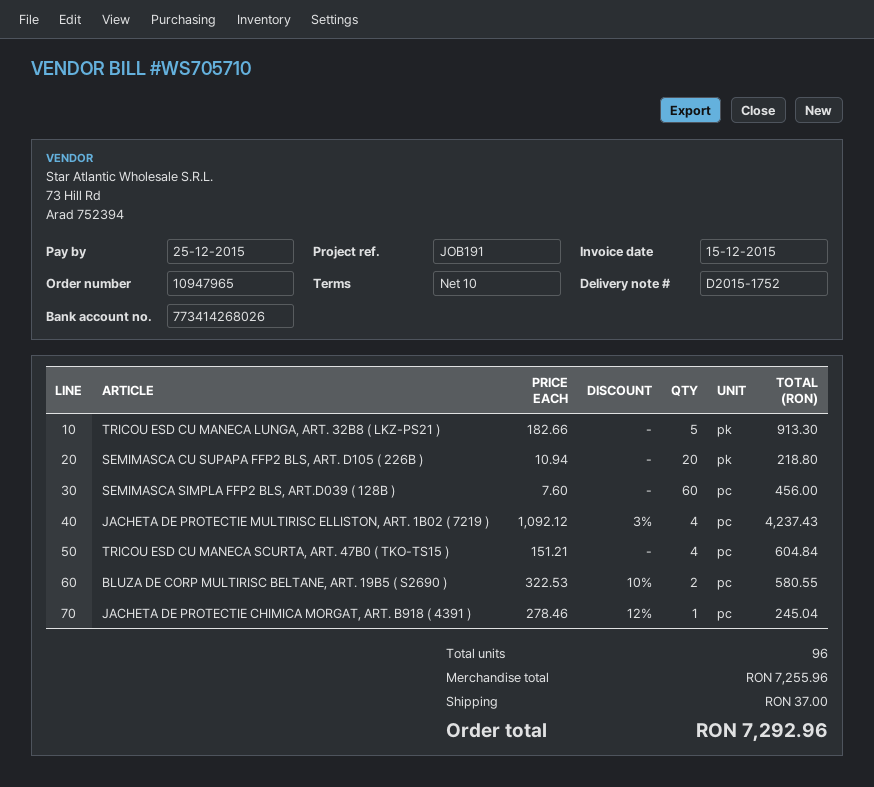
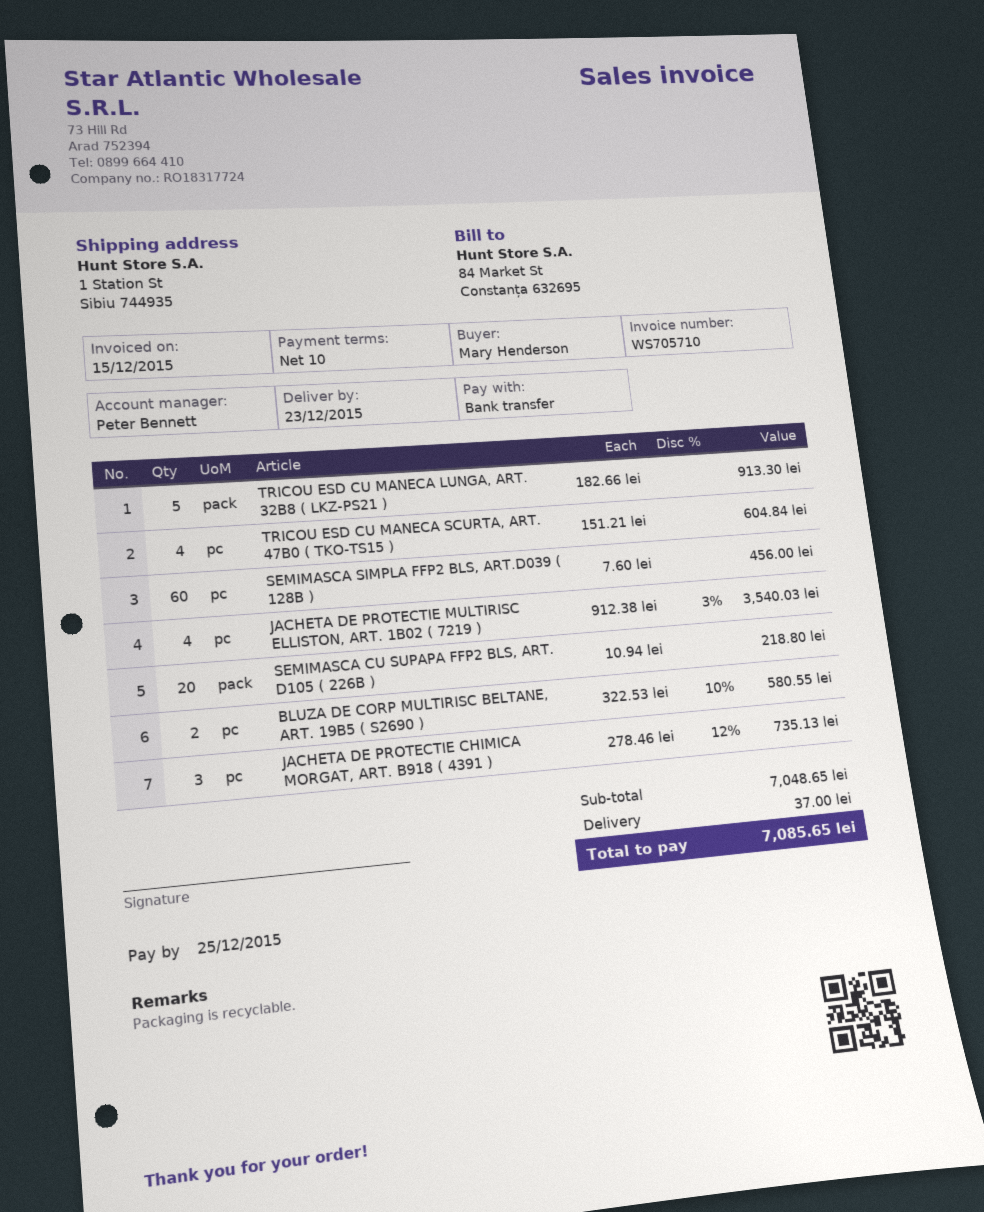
JACHETA DE PROTECTIE MULTIRISC ELLISTON, ART. 1B02 ( 7219 ): 4 x 1092.12 - 3% = 4237.43 -> 4 x 912.38 - 3% = 3540.03
JACHETA DE PROTECTIE CHIMICA MORGAT, ART. B918 ( 4391 ): 1 x 278.46 - 12% = 245.04 -> 3 x 278.46 - 12% = 735.13
subtotal: 7255.96 -> 7048.65
total: 7292.96 -> 7085.65

